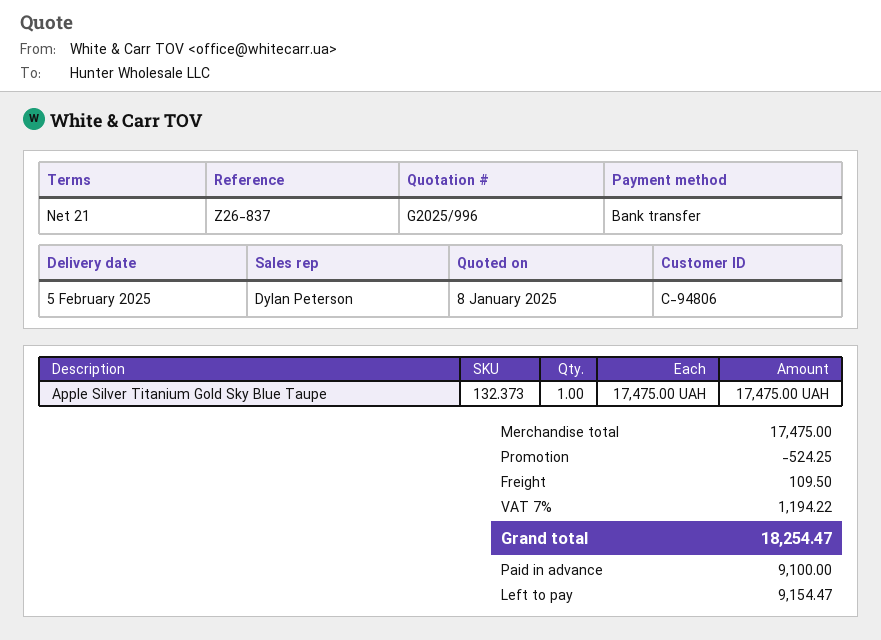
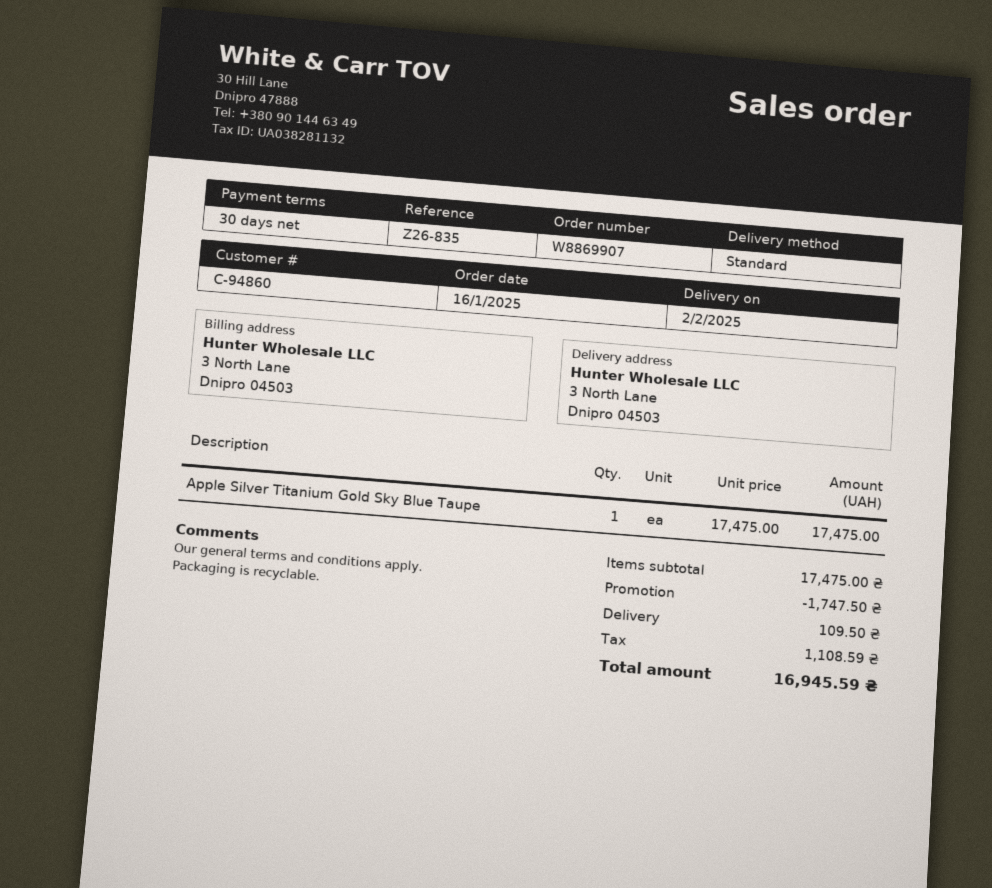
delivery date: 2025-02-05 -> 2025-02-02
payment terms: 21 days -> 30 days
customer number: C-94806 -> C-94860
reference: Z26-837 -> Z26-835
discount: 524.25 -> 1747.50
tax: 1194.22 -> 1108.59
total: 18254.47 -> 16945.59

